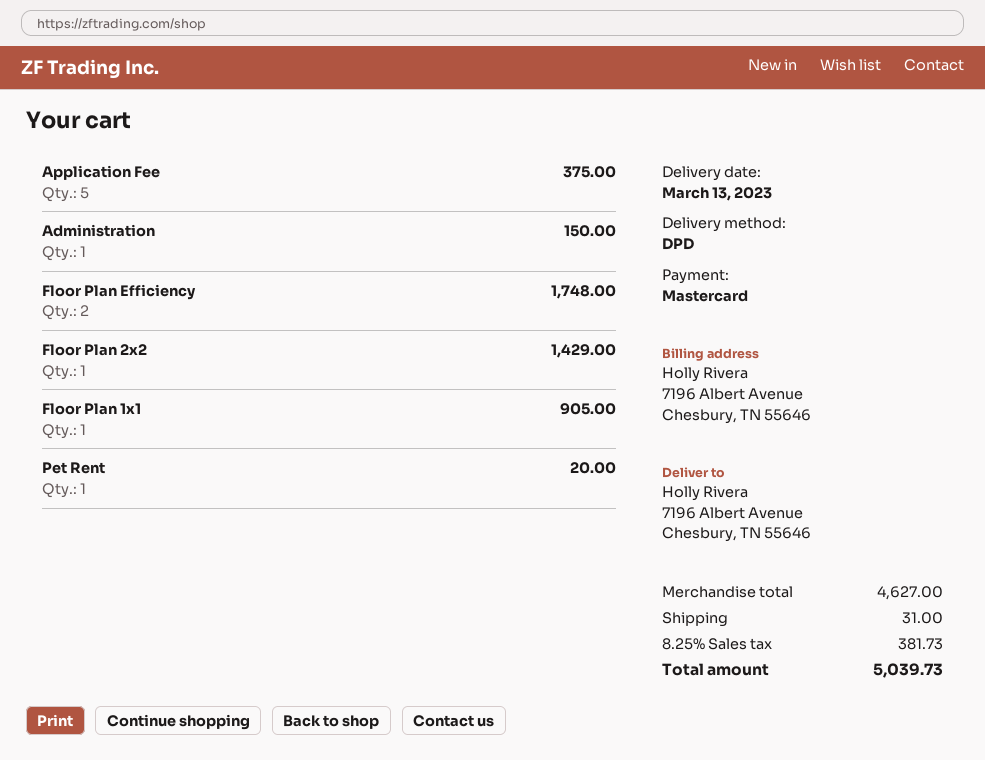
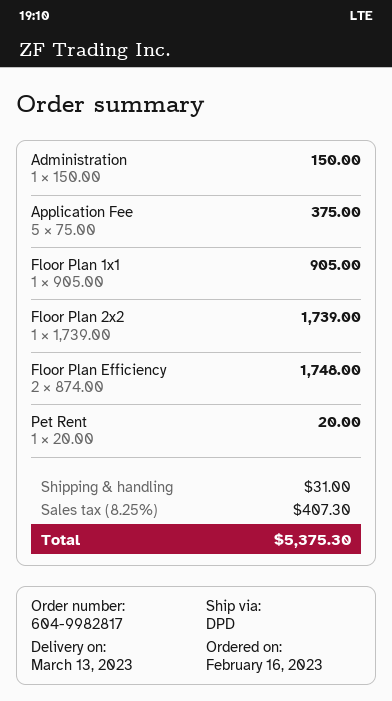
Floor Plan 2x2: 1 for 1429.00 -> 1 for 1739.00
tax: 8.25% = 381.73 -> 8.25% = 407.30
total: 5039.73 -> 5375.30

